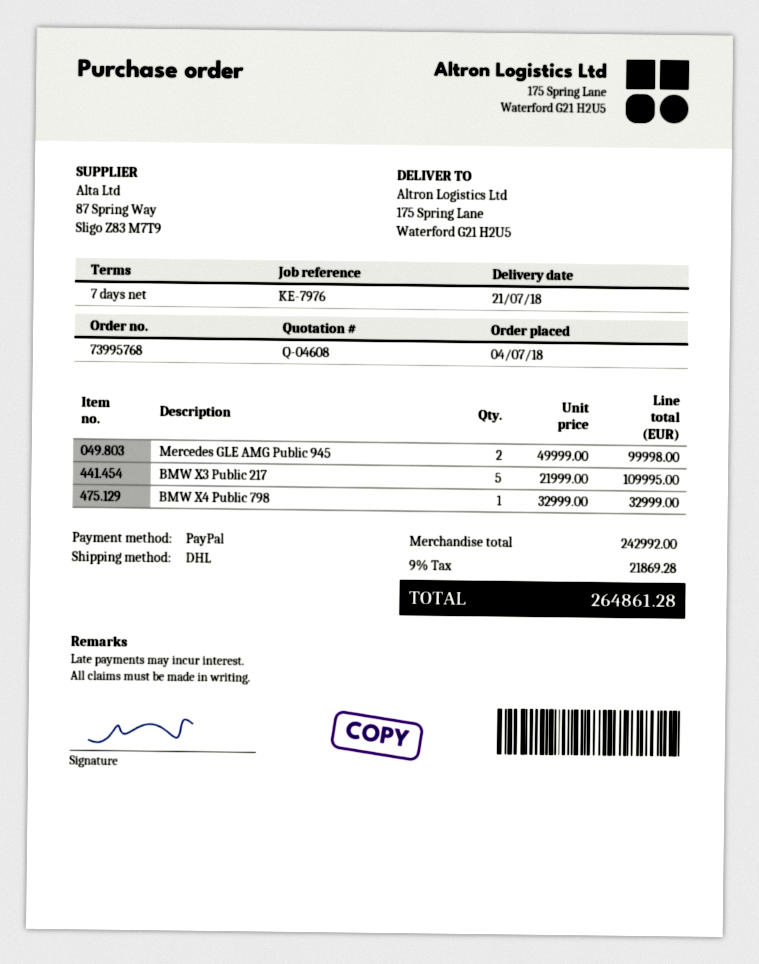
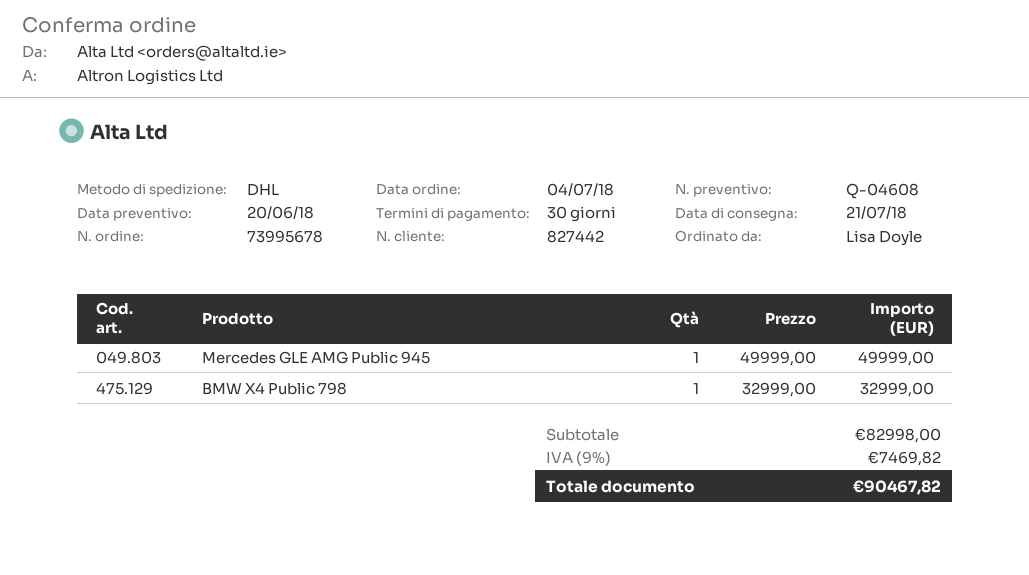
order number: 73995768 -> 73995678
payment terms: 7 days -> 30 days
Mercedes GLE AMG Public 945: 2 x 49999.00 = 99998.00 -> 1 x 49999.00 = 49999.00
BMW X3 Public 217: 5 x 21999.00 = 109995.00 -> none
subtotal: 242992.00 -> 82998.00
tax: 9% = 21869.28 -> 9% = 7469.82
total: 264861.28 -> 90467.82

